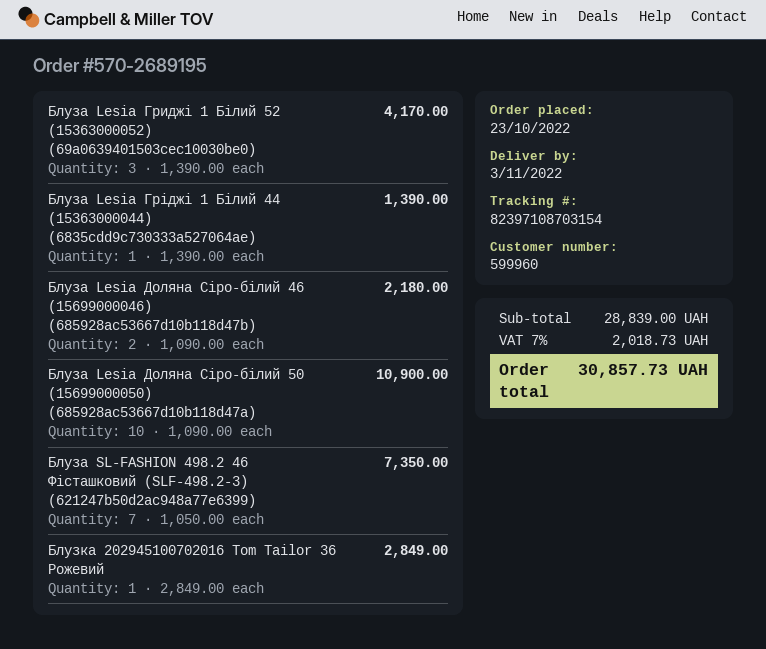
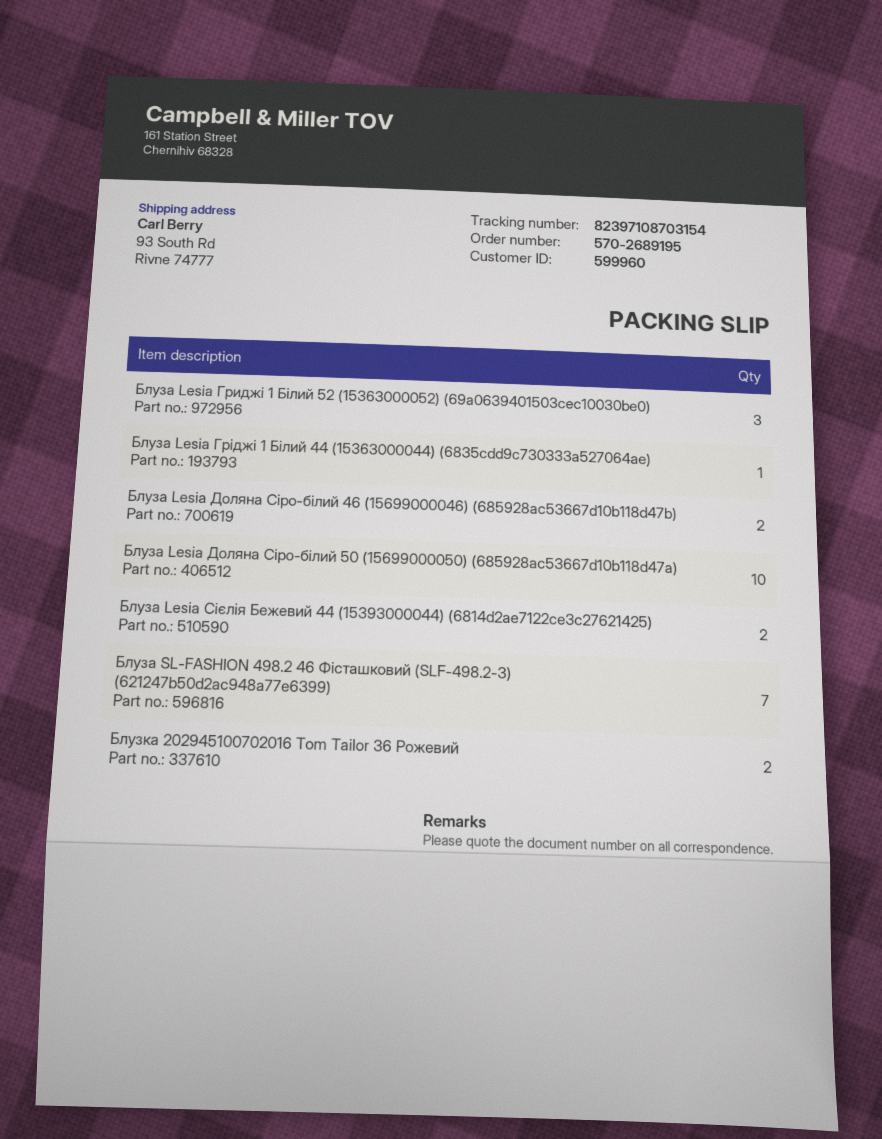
Блузка 202945100702016 Tom Tailor 36 Рожевий: 1 -> 2
Блуза Lesia Сієлія Бежевий 44 (15393000044) (6814d2ae7122ce3c27621425): none -> 2

